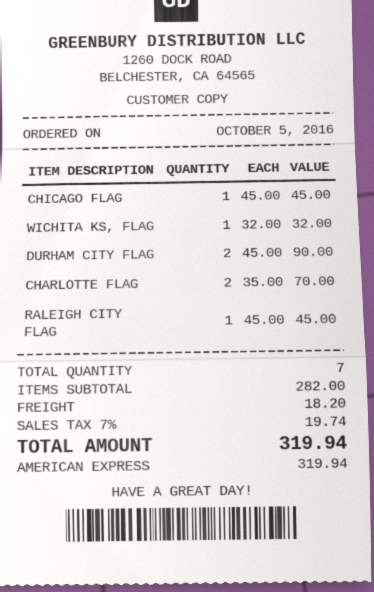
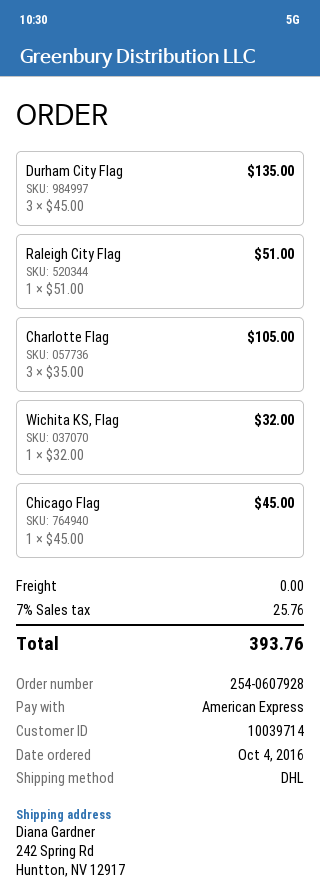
order date: 2016-10-05 -> 2016-10-04
DURHAM CITY FLAG: 2 x 45.00 = 90.00 -> 3 x 45.00 = 135.00
CHARLOTTE FLAG: 2 x 35.00 = 70.00 -> 3 x 35.00 = 105.00
RALEIGH CITY FLAG: 1 x 45.00 = 45.00 -> 1 x 51.00 = 51.00
shipping: 18.20 -> 0.00
tax: 7% = 19.74 -> 7% = 25.76
total: 319.94 -> 393.76

